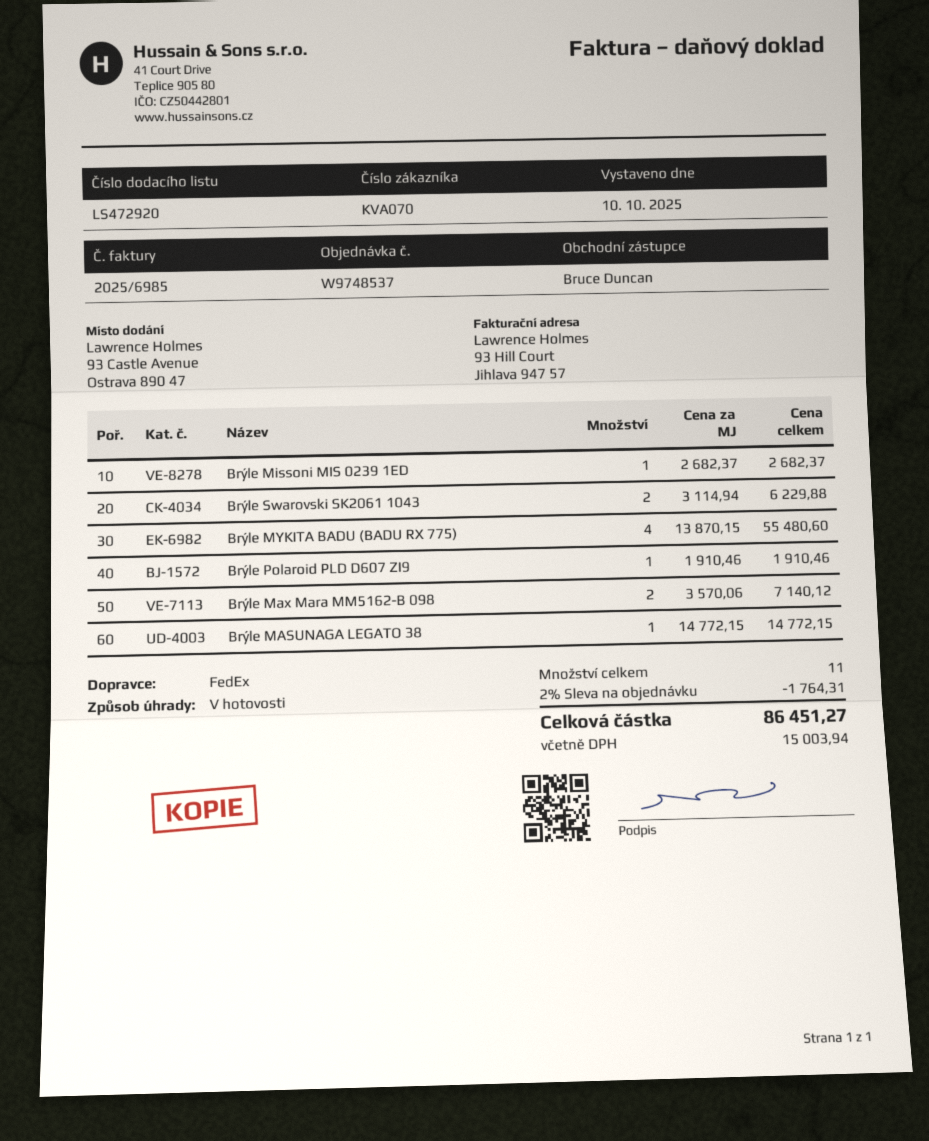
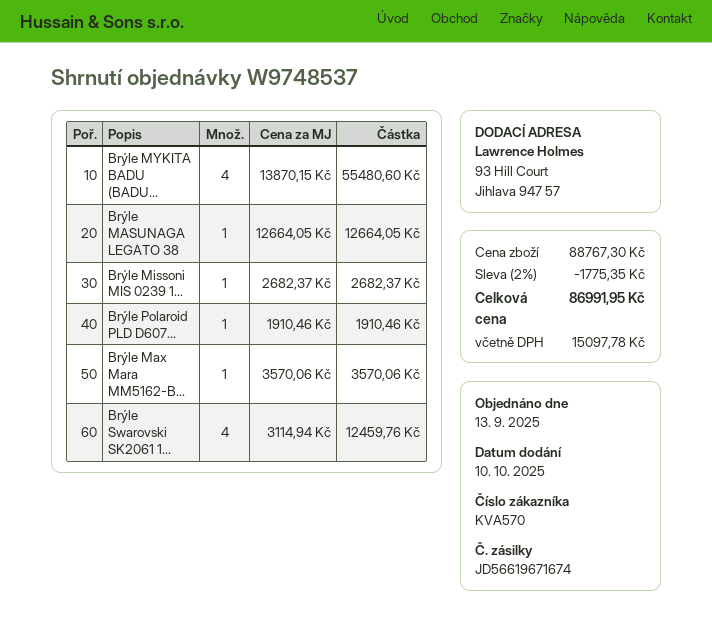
customer number: KVA070 -> KVA570
ship to: 93 Castle Avenue, Ostrava 890 47 -> 93 Hill Court, Jihlava 947 57
Brýle Swarovski SK2061 1043: 2 x 3114.94 = 6229.88 -> 4 x 3114.94 = 12459.76
Brýle Max Mara MM5162-B 098: 2 x 3570.06 = 7140.12 -> 1 x 3570.06 = 3570.06
Brýle MASUNAGA LEGATO 38: 1 x 14772.15 = 14772.15 -> 1 x 12664.05 = 12664.05
discount: 2% = 1764.31 -> 2% = 1775.35
tax: 15003.94 -> 15097.78
total: 86451.27 -> 86991.95

